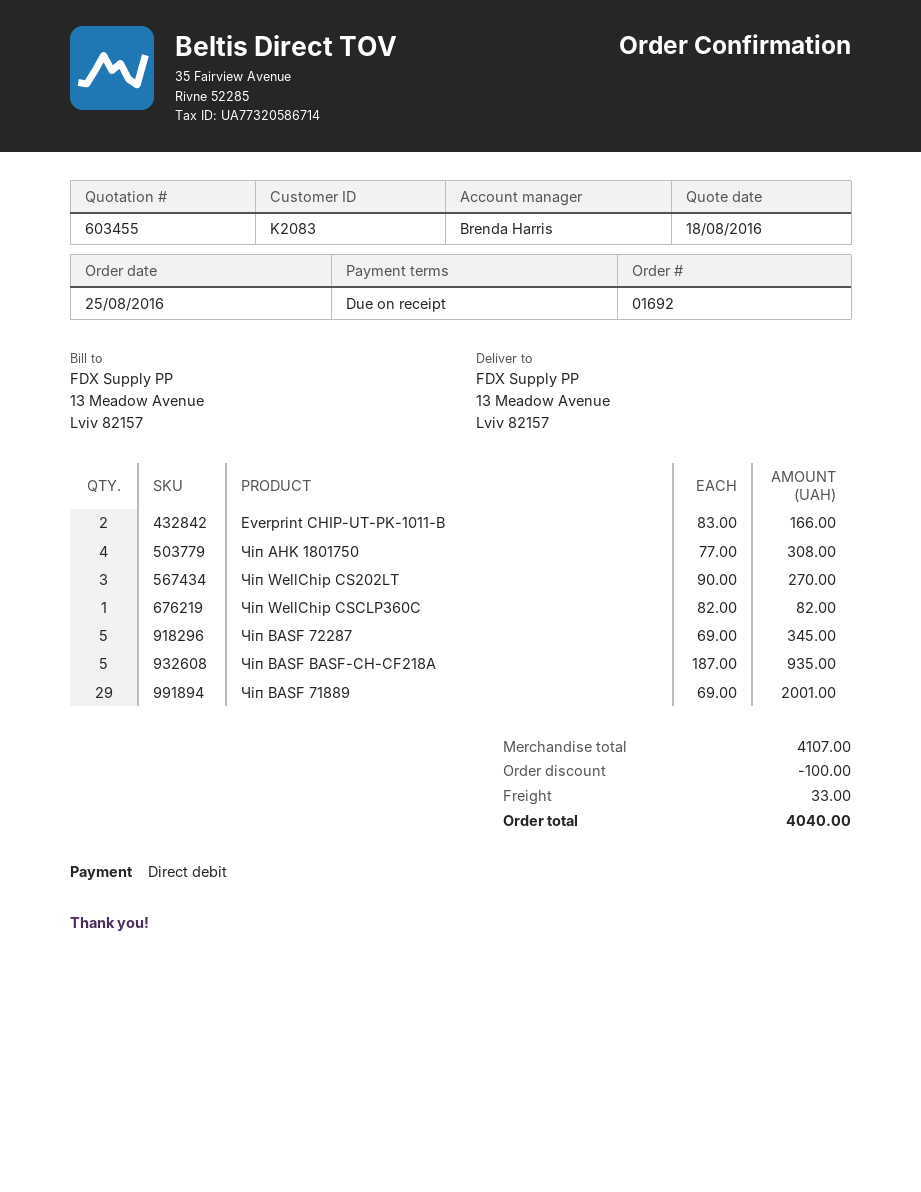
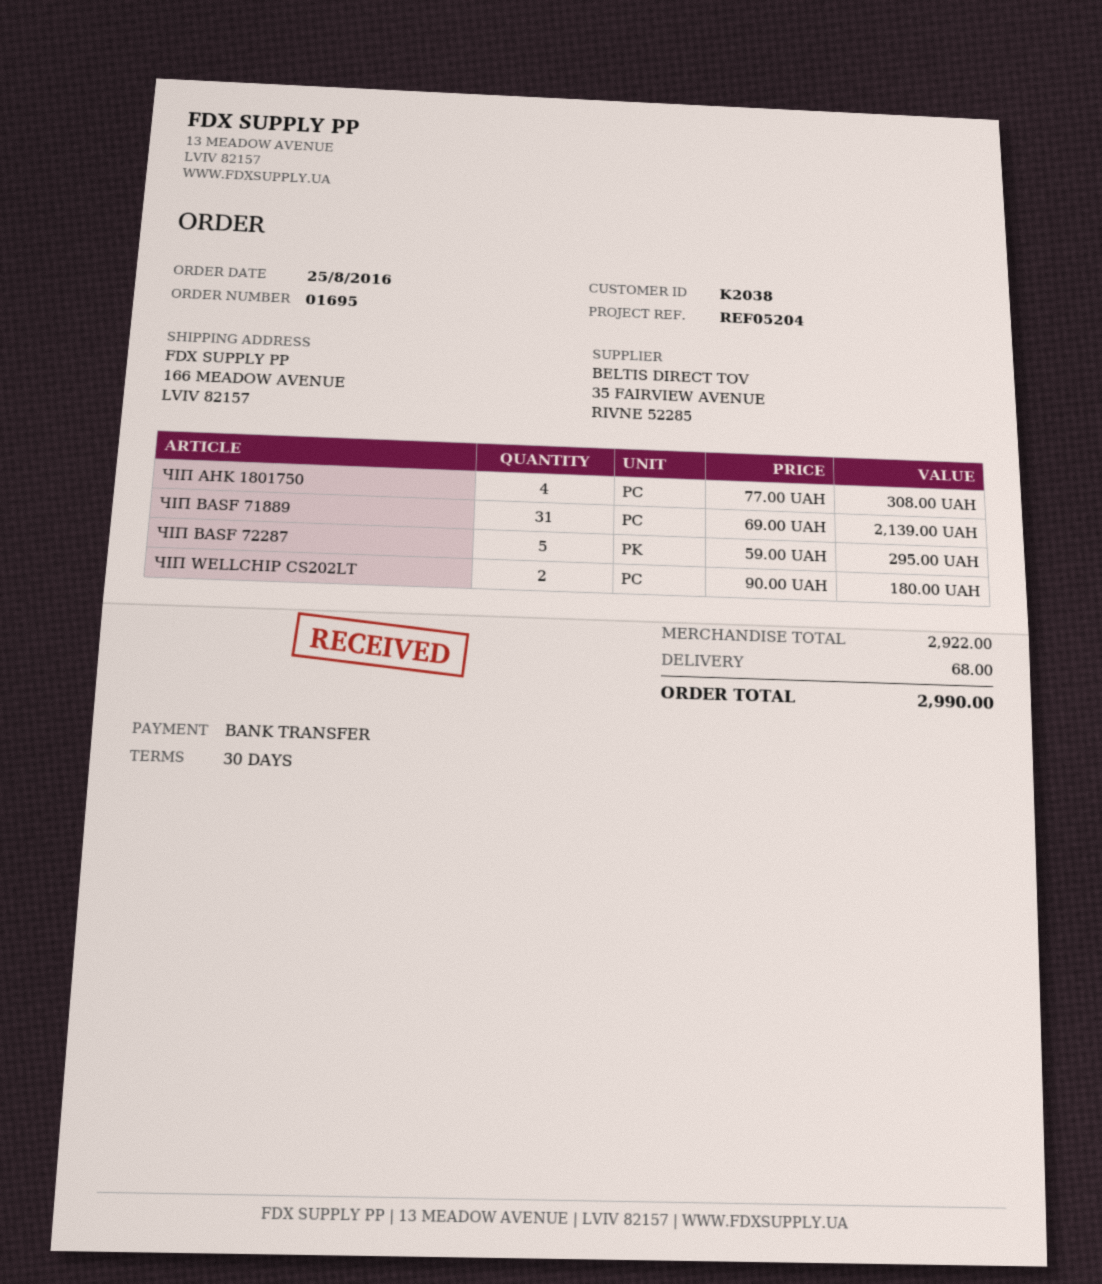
order number: 01692 -> 01695
payment terms: on receipt -> 30 days
customer number: K2083 -> K2038
payment method: direct debit -> bank transfer
ship to: 13 Meadow Avenue, Lviv 82157 -> 166 MEADOW AVENUE, LVIV 82157
Everprint CHIP-UT-PK-1011-B: 2 x 83.00 = 166.00 -> none
Чіп WellChip CS202LT: 3 x 90.00 = 270.00 -> 2 x 90.00 = 180.00
Чіп WellChip CSCLP360C: 1 x 82.00 = 82.00 -> none
Чіп BASF 72287: 5 x 69.00 = 345.00 -> 5 x 59.00 = 295.00
Чіп BASF BASF-CH-CF218A: 5 x 187.00 = 935.00 -> none
Чіп BASF 71889: 29 x 69.00 = 2001.00 -> 31 x 69.00 = 2139.00
subtotal: 4107.00 -> 2922.00
discount: 100.00 -> none
shipping: 33.00 -> 68.00
total: 4040.00 -> 2990.00

